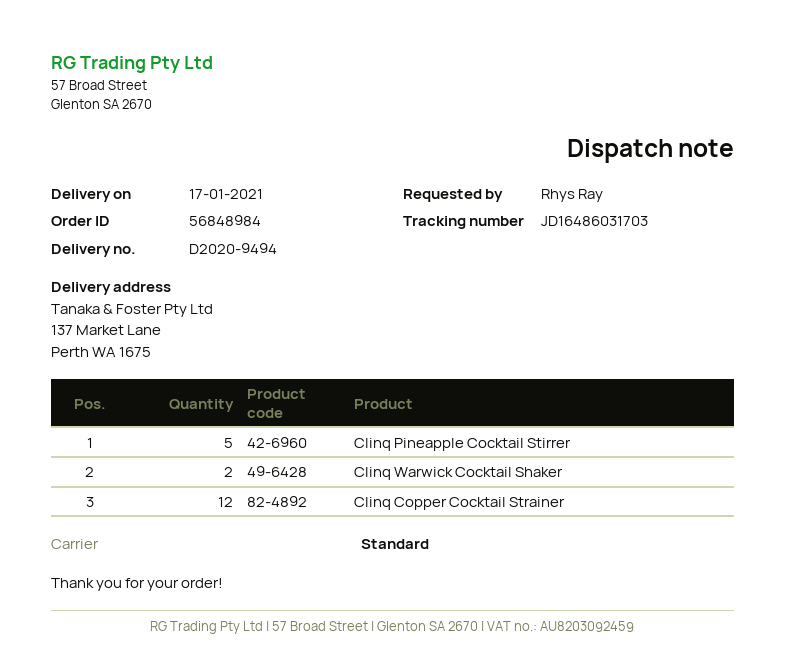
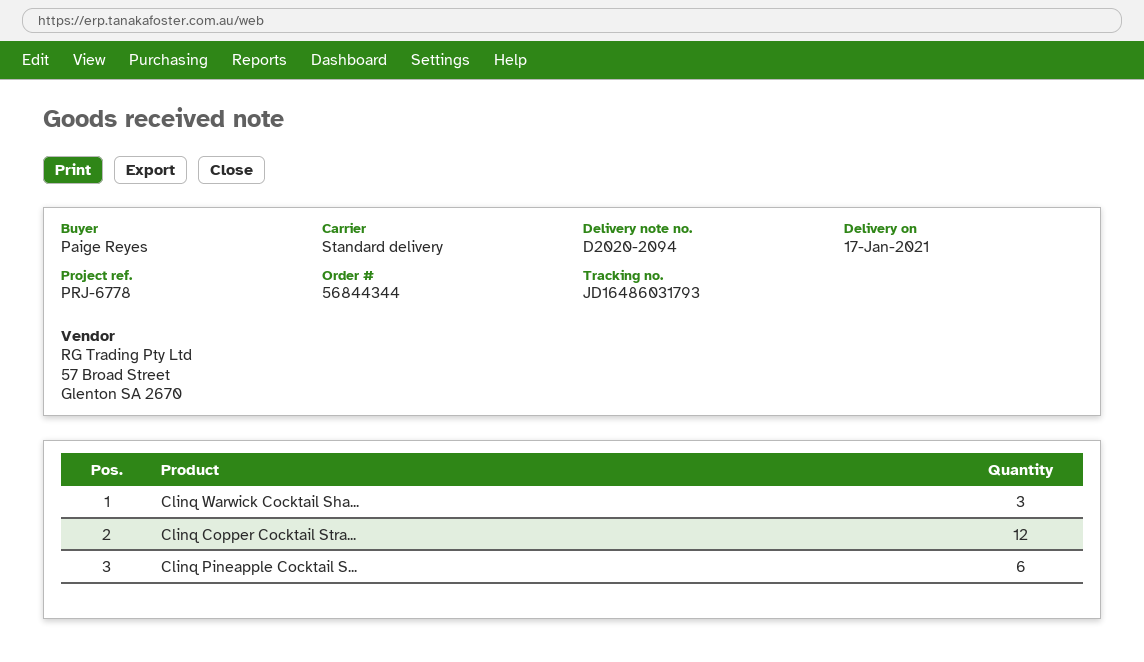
order number: 56848984 -> 56844344
delivery note number: D2020-9494 -> D2020-2094
ordered by: Rhys Ray -> Paige Reyes
tracking number: JD16486031703 -> JD16486031793
Clinq Pineapple Cocktail Stirrer: 5 -> 6
Clinq Warwick Cocktail Shaker: 2 -> 3

